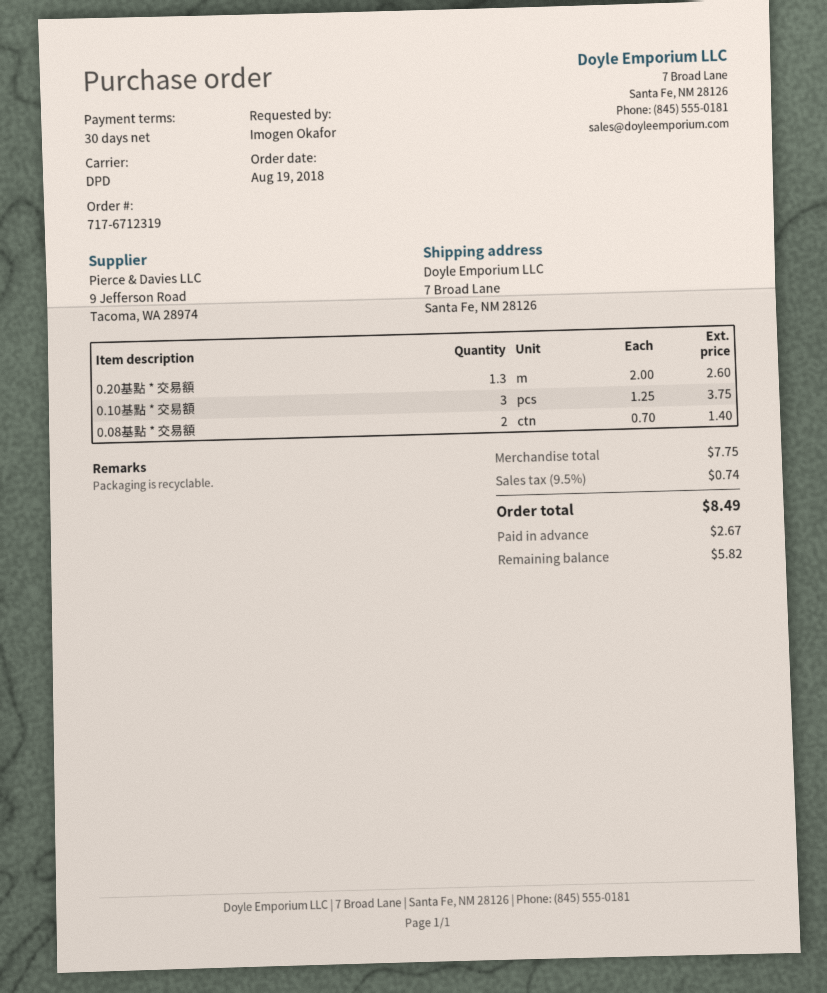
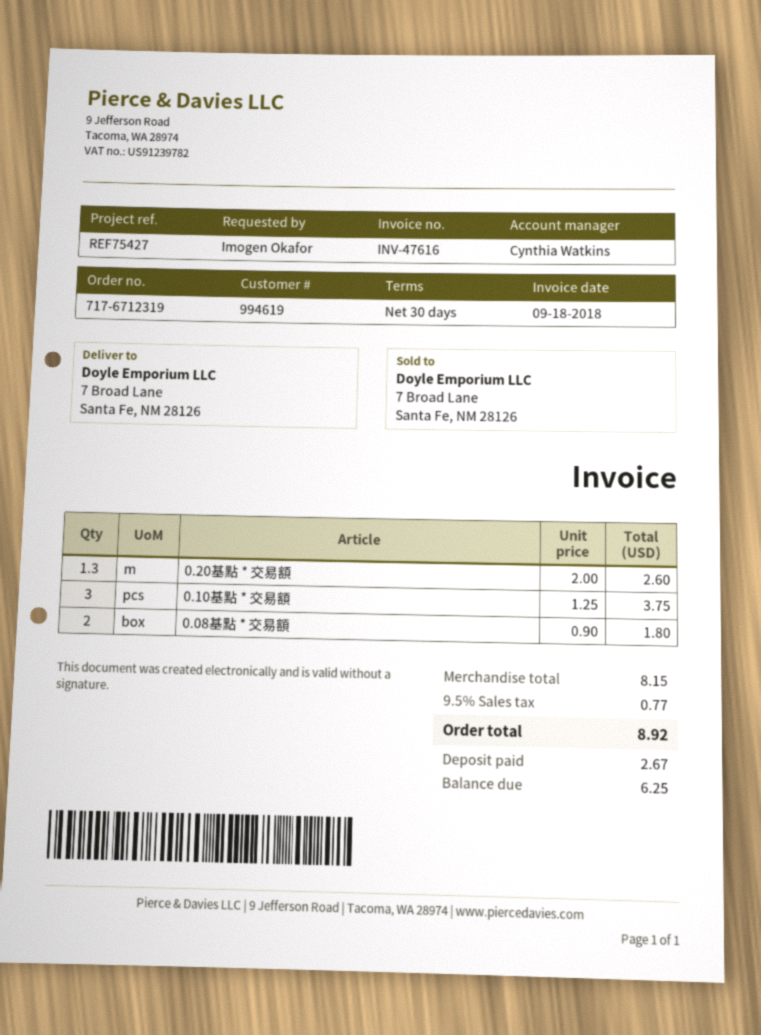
0.08基點 * 交易額: 2 x 0.70 = 1.40 -> 2 x 0.90 = 1.80
subtotal: 7.75 -> 8.15
tax: 9.5% = 0.74 -> 9.5% = 0.77
total: 8.49 -> 8.92
balance: 5.82 -> 6.25

